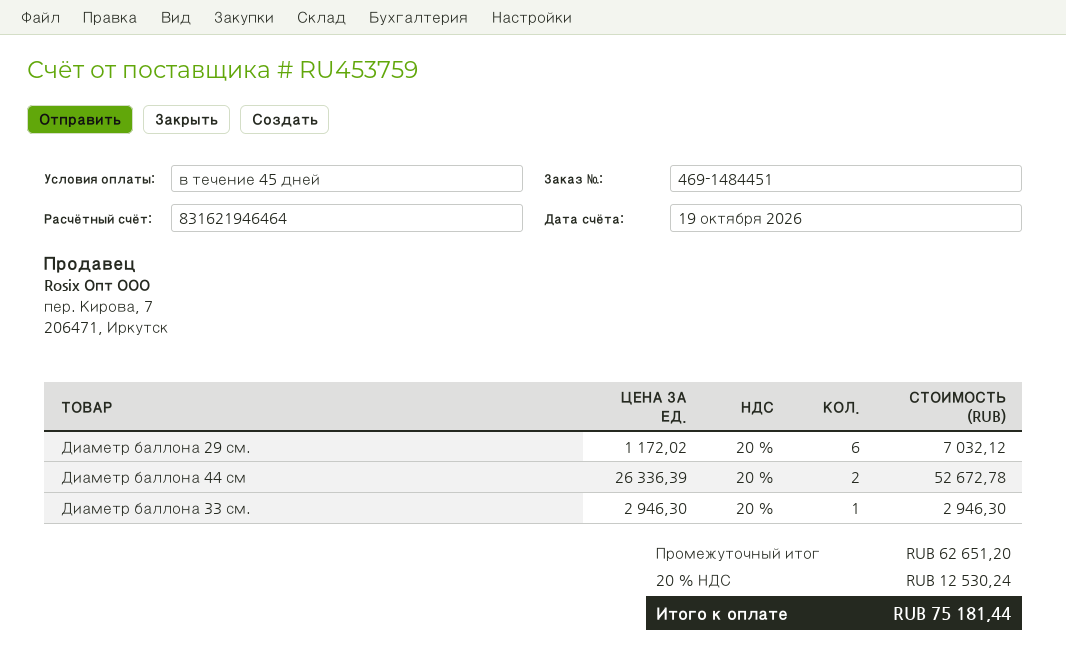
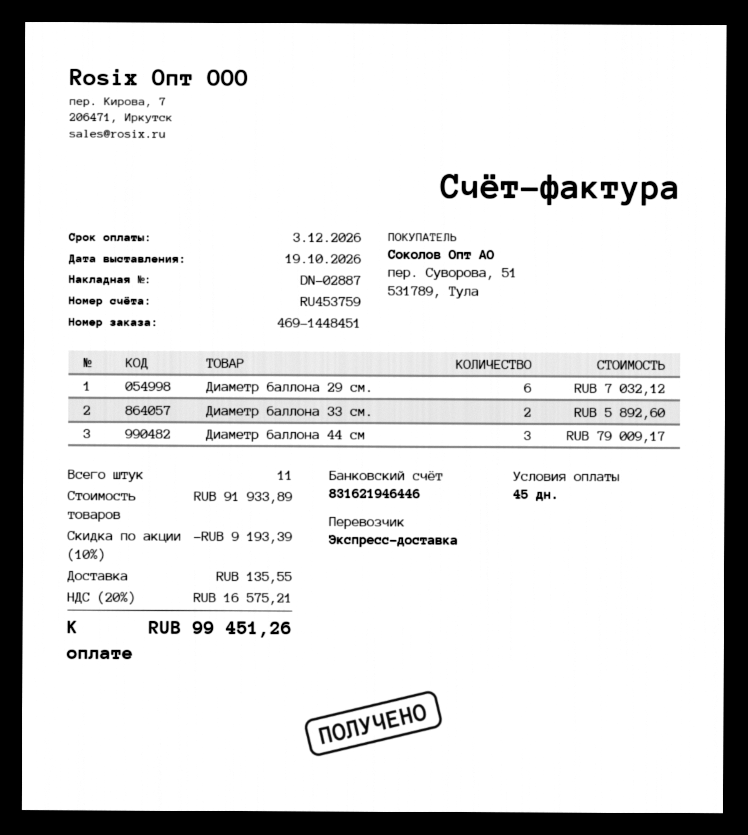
order number: 469-1484451 -> 469-1448451
bank account: 831621946464 -> 831621946446
Диаметр баллона 44 см: 2 for 52672.78 -> 3 for 79009.17
Диаметр баллона 33 см.: 1 for 2946.30 -> 2 for 5892.60
subtotal: 62651.20 -> 91933.89
discount: none -> 10% = 9193.39
shipping: none -> 135.55
tax: 20% = 12530.24 -> 20% = 16575.21
total: 75181.44 -> 99451.26

